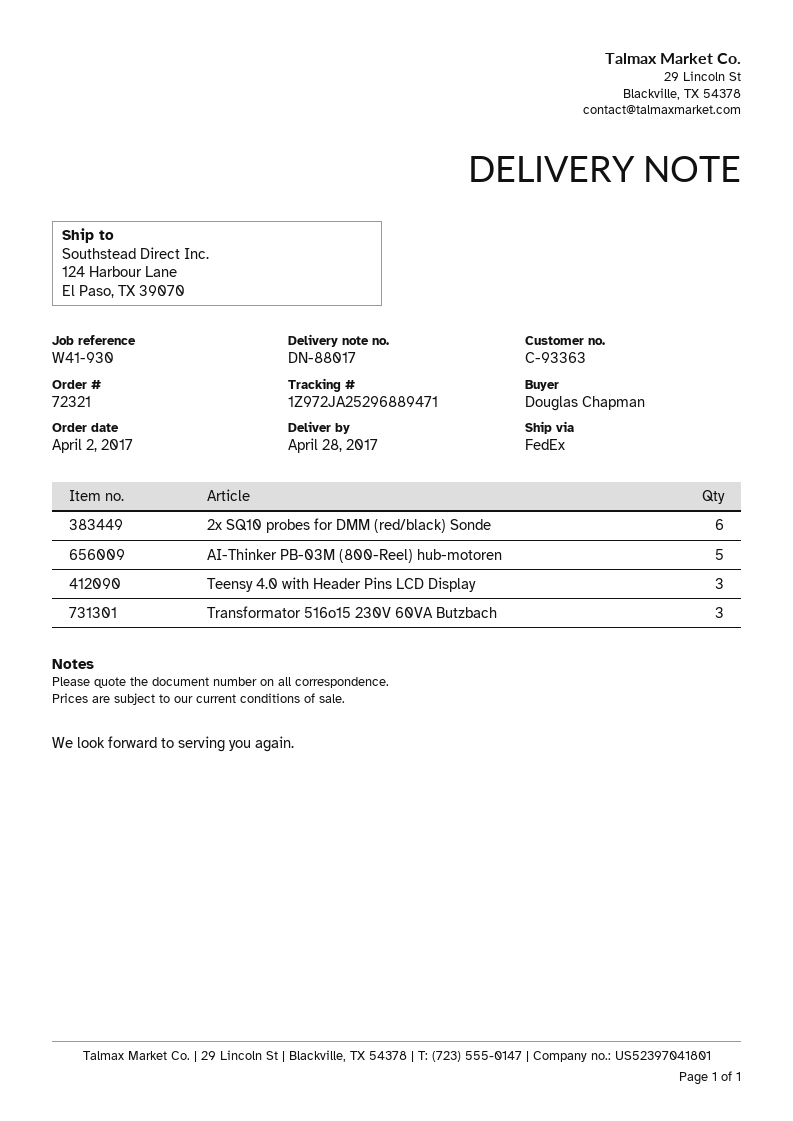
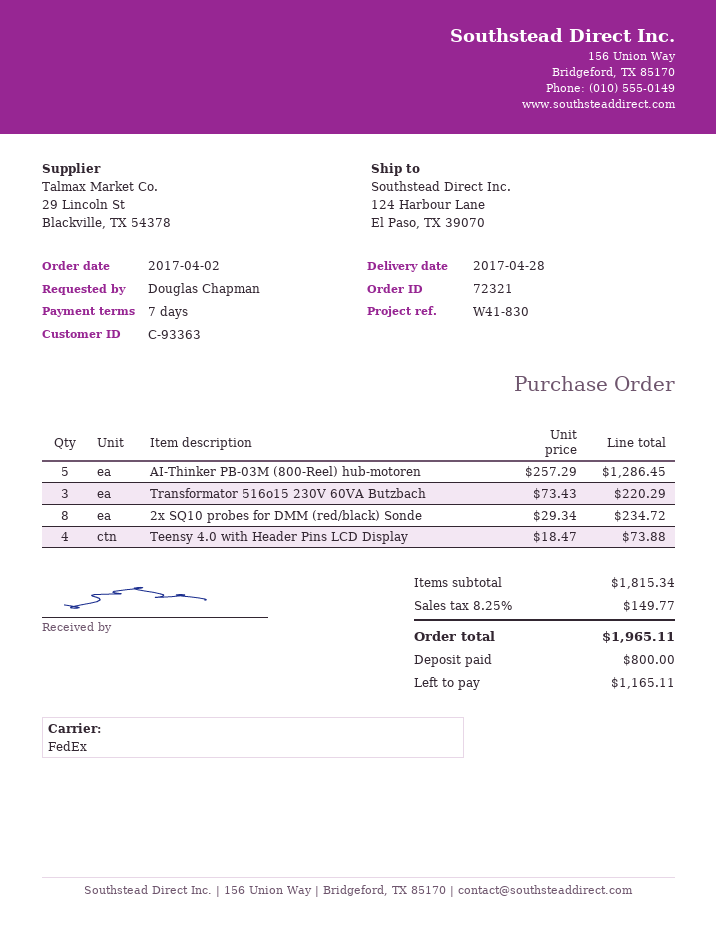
reference: W41-930 -> W41-830
2x SQ10 probes for DMM (red/black) Sonde: 6 -> 8
Teensy 4.0 with Header Pins LCD Display: 3 -> 4

